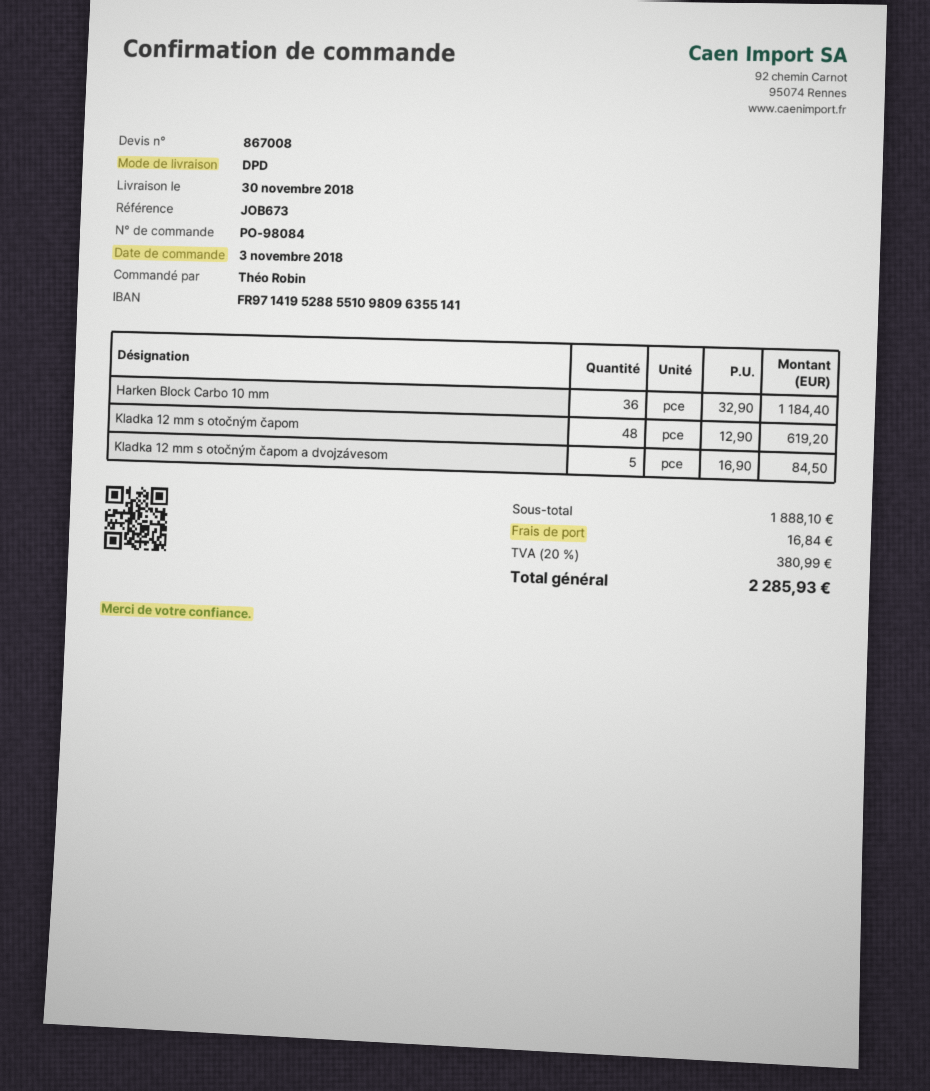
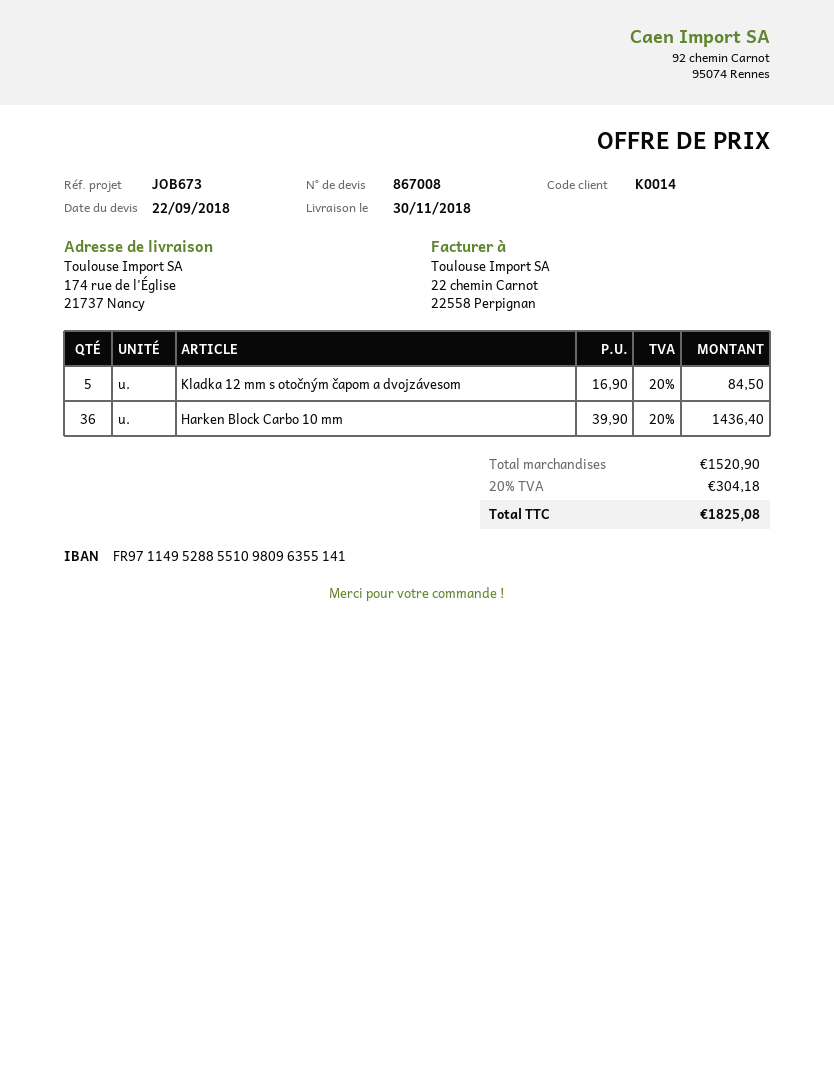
bank account: FR9714195288551098096355141 -> FR9711495288551098096355141
Harken Block Carbo 10 mm: 36 x 32.90 = 1184.40 -> 36 x 39.90 = 1436.40
Kladka 12 mm s otočným čapom: 48 x 12.90 = 619.20 -> none
subtotal: 1888.10 -> 1520.90
shipping: 16.84 -> none
tax: 20% = 380.99 -> 20% = 304.18
total: 2285.93 -> 1825.08

